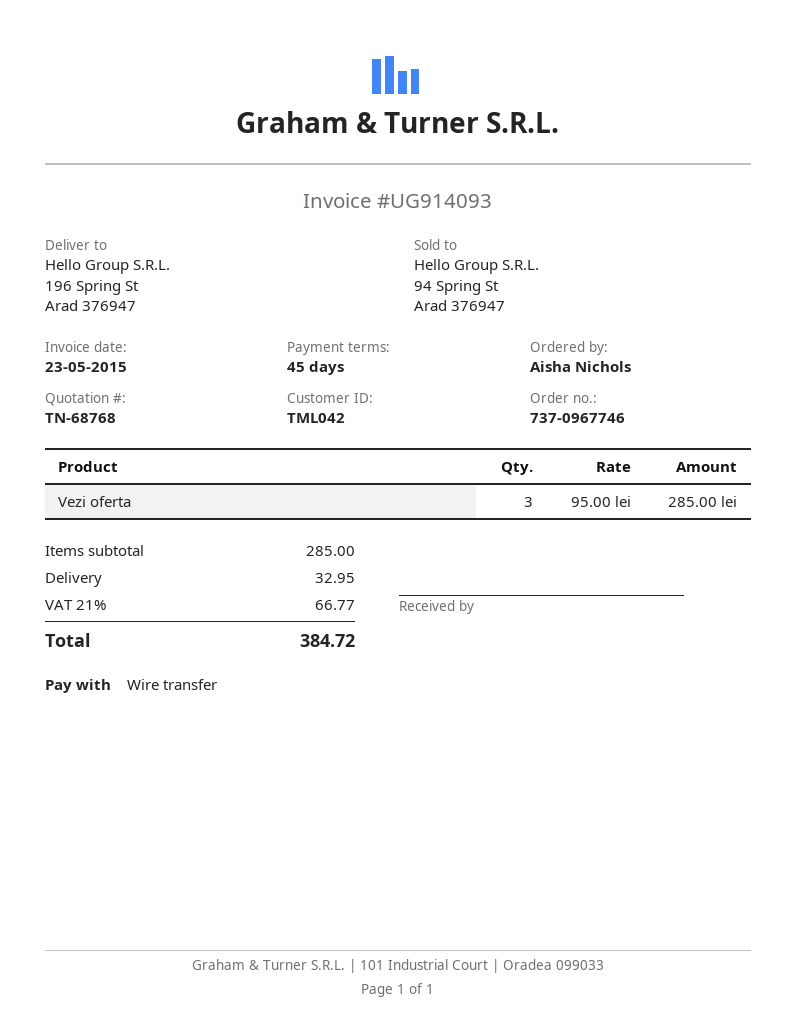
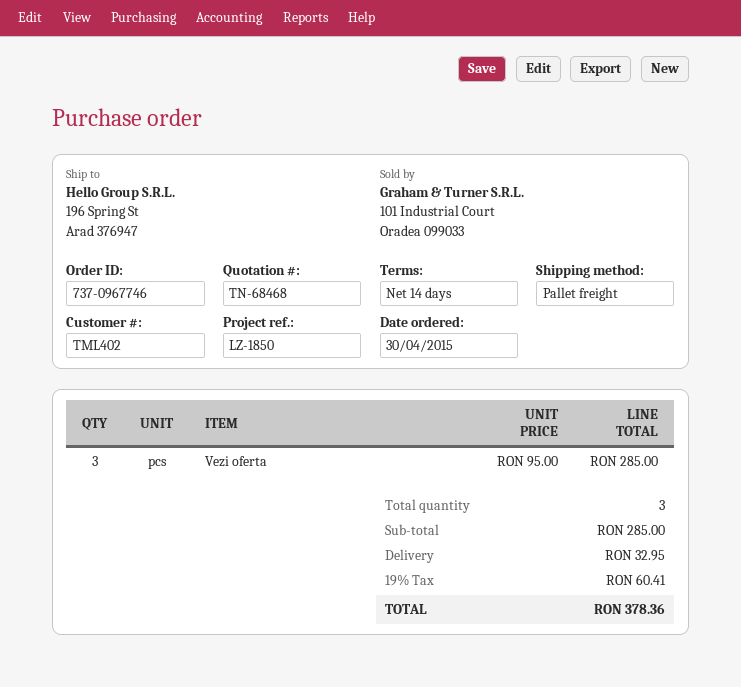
quote number: TN-68768 -> TN-68468
payment terms: 45 days -> 14 days
customer number: TML042 -> TML402
tax: 21% = 66.77 -> 19% = 60.41
total: 384.72 -> 378.36

